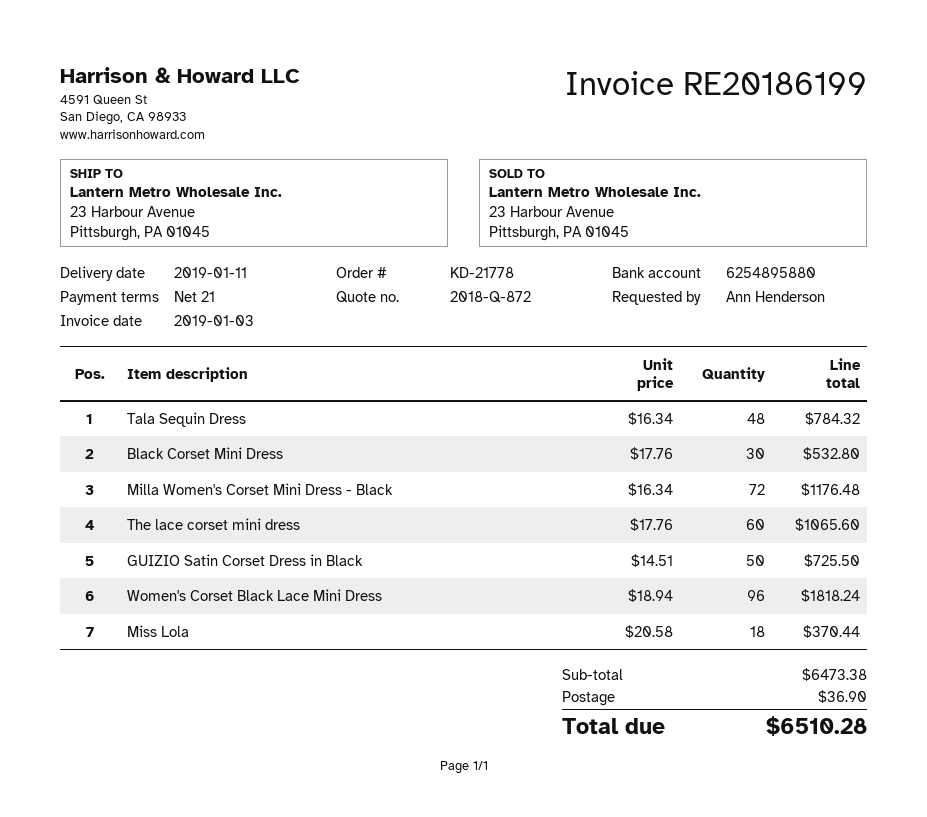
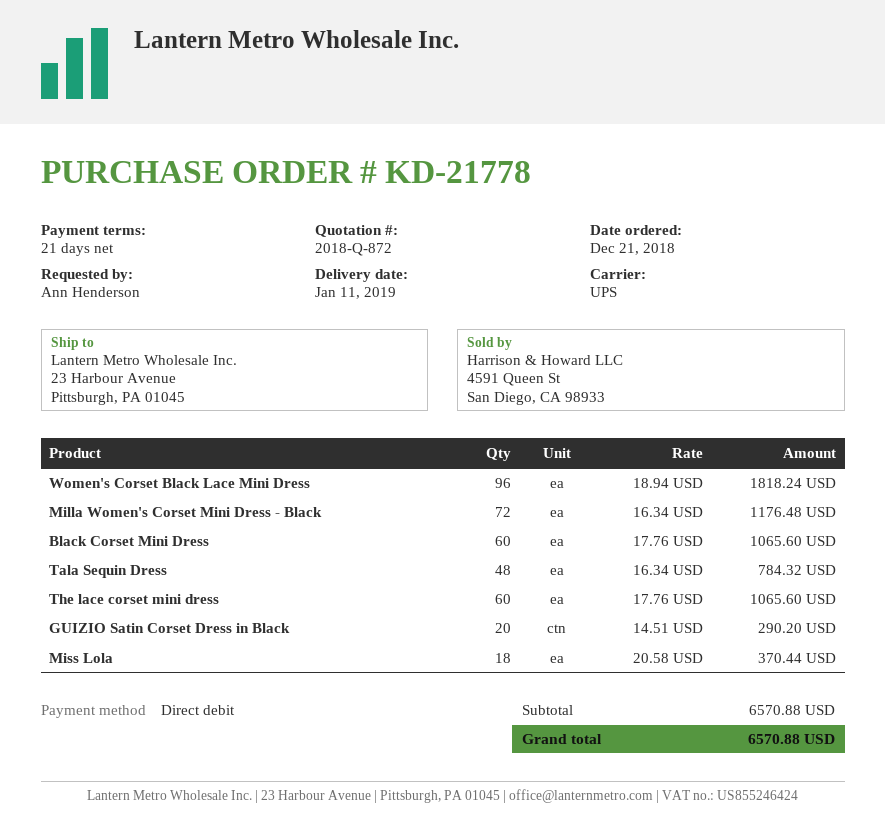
Black Corset Mini Dress: 30 x 17.76 = 532.80 -> 60 x 17.76 = 1065.60
GUIZIO Satin Corset Dress in Black: 50 x 14.51 = 725.50 -> 20 x 14.51 = 290.20
subtotal: 6473.38 -> 6570.88
shipping: 36.90 -> none
total: 6510.28 -> 6570.88

